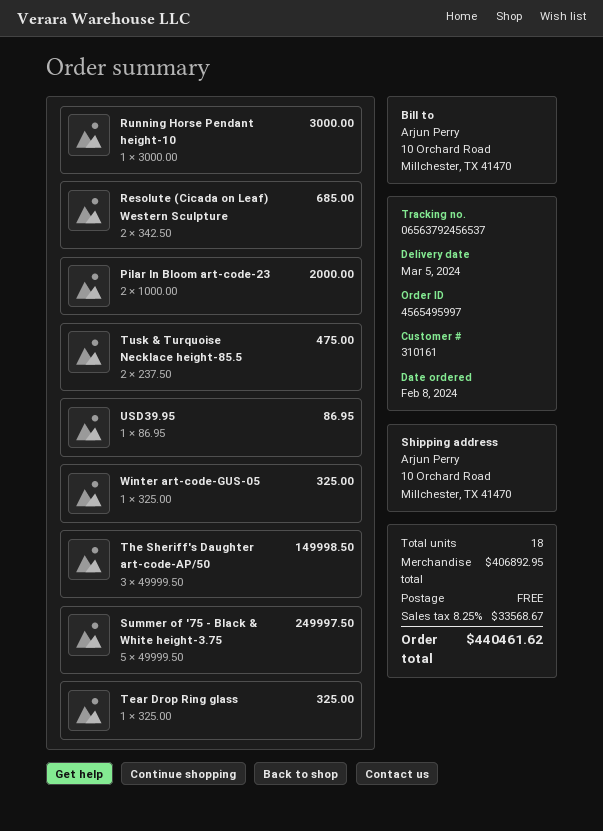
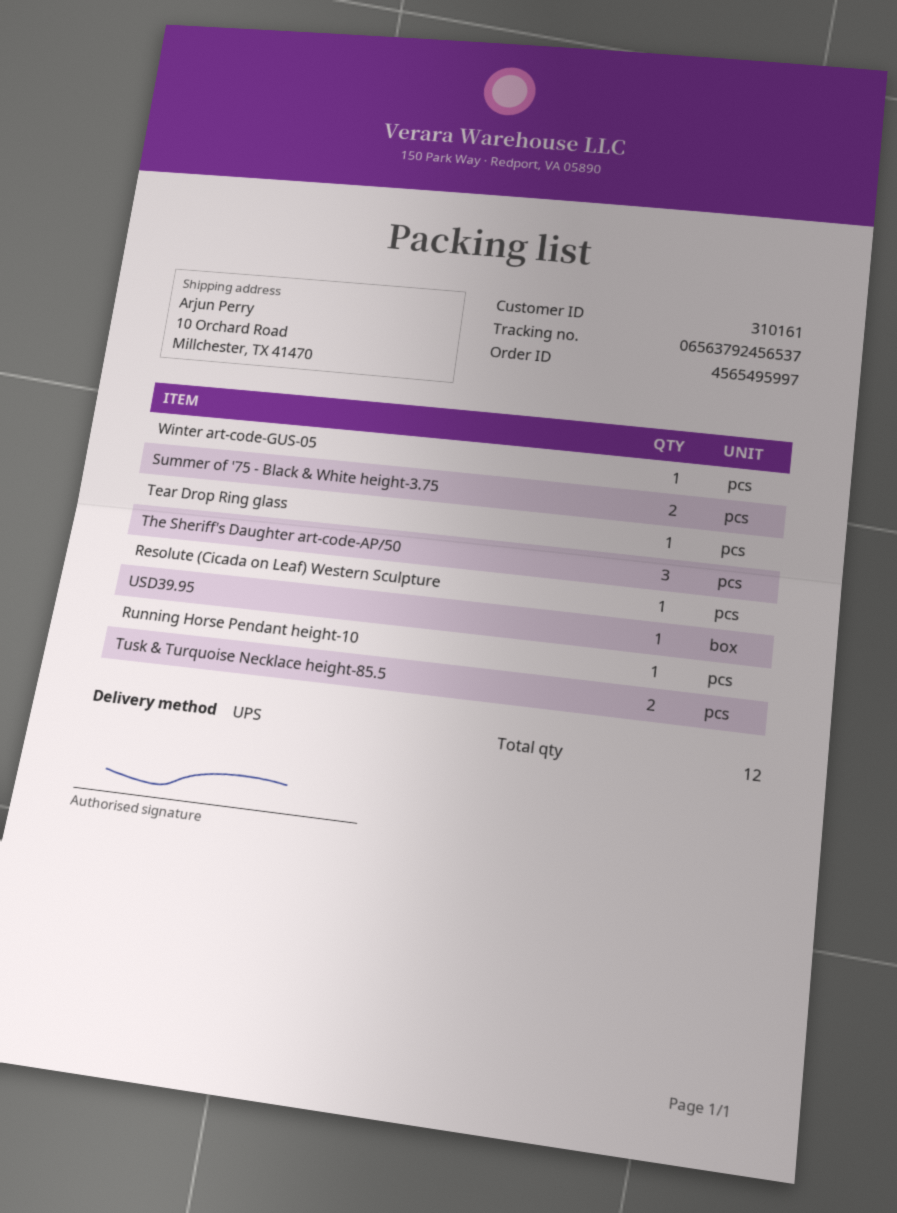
Resolute (Cicada on Leaf) Western Sculpture: 2 -> 1
Pilar In Bloom art-code-23: 2 -> none
Summer of '75 - Black & White height-3.75: 5 -> 2
total quantity: 18 -> 12

